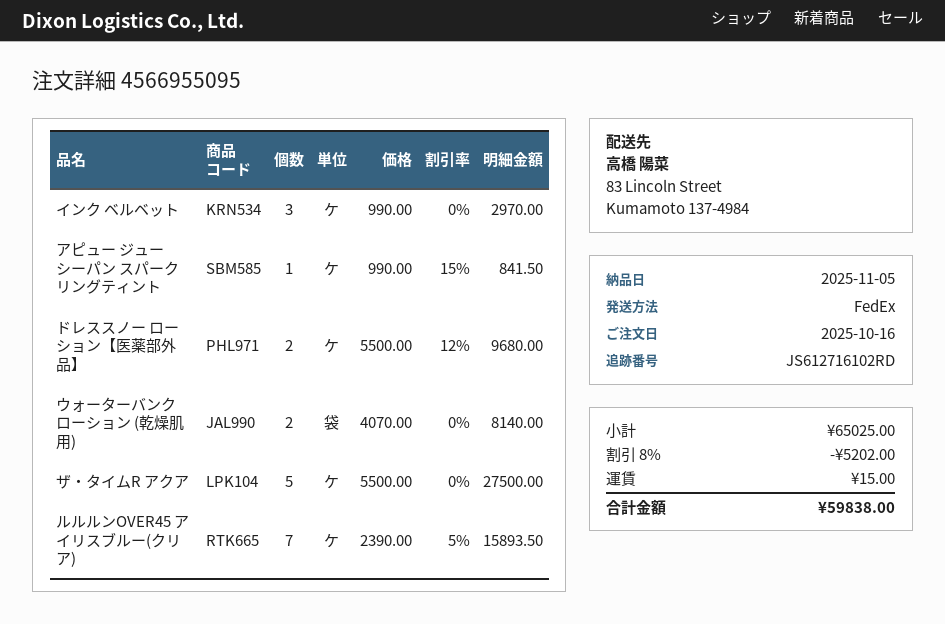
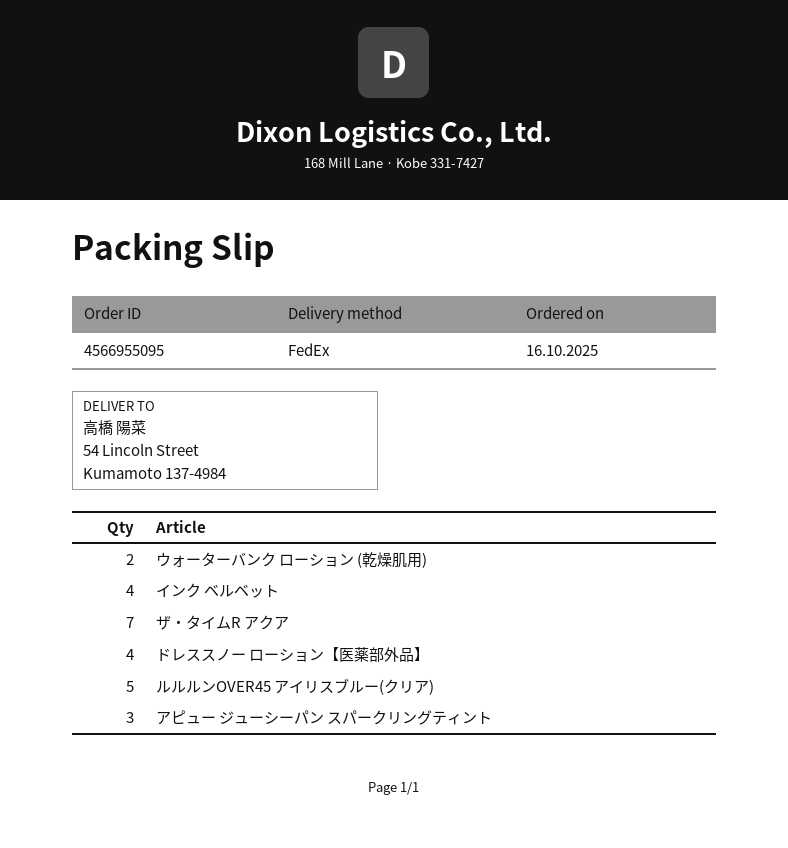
ship to: 83 Lincoln Street, Kumamoto 137-4984 -> 54 Lincoln Street, Kumamoto 137-4984
インク ベルベット: 3 -> 4
アピュー ジューシーパン スパークリングティント: 1 -> 3
ドレススノー ローション【医薬部外品】: 2 -> 4
ザ・タイムR アクア: 5 -> 7
ルルルンOVER45 アイリスブルー(クリア): 7 -> 5

